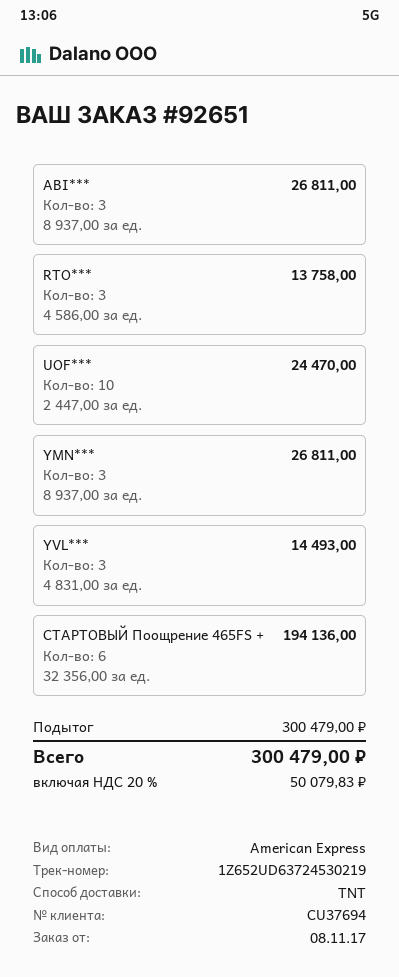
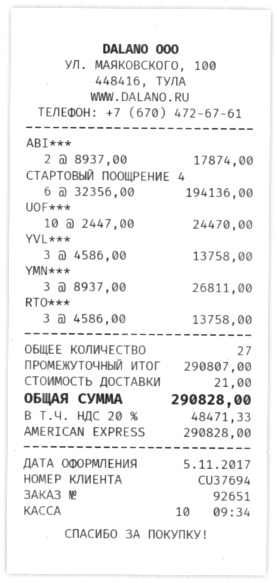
order date: 2017-11-08 -> 2017-11-05
ABI***: 3 x 8937.00 = 26811.00 -> 2 x 8937.00 = 17874.00
YVL***: 3 x 4831.00 = 14493.00 -> 3 x 4586.00 = 13758.00
subtotal: 300479.00 -> 290807.00
shipping: none -> 21.00
tax: 20% = 50079.83 -> 20% = 48471.33
total: 300479.00 -> 290828.00

